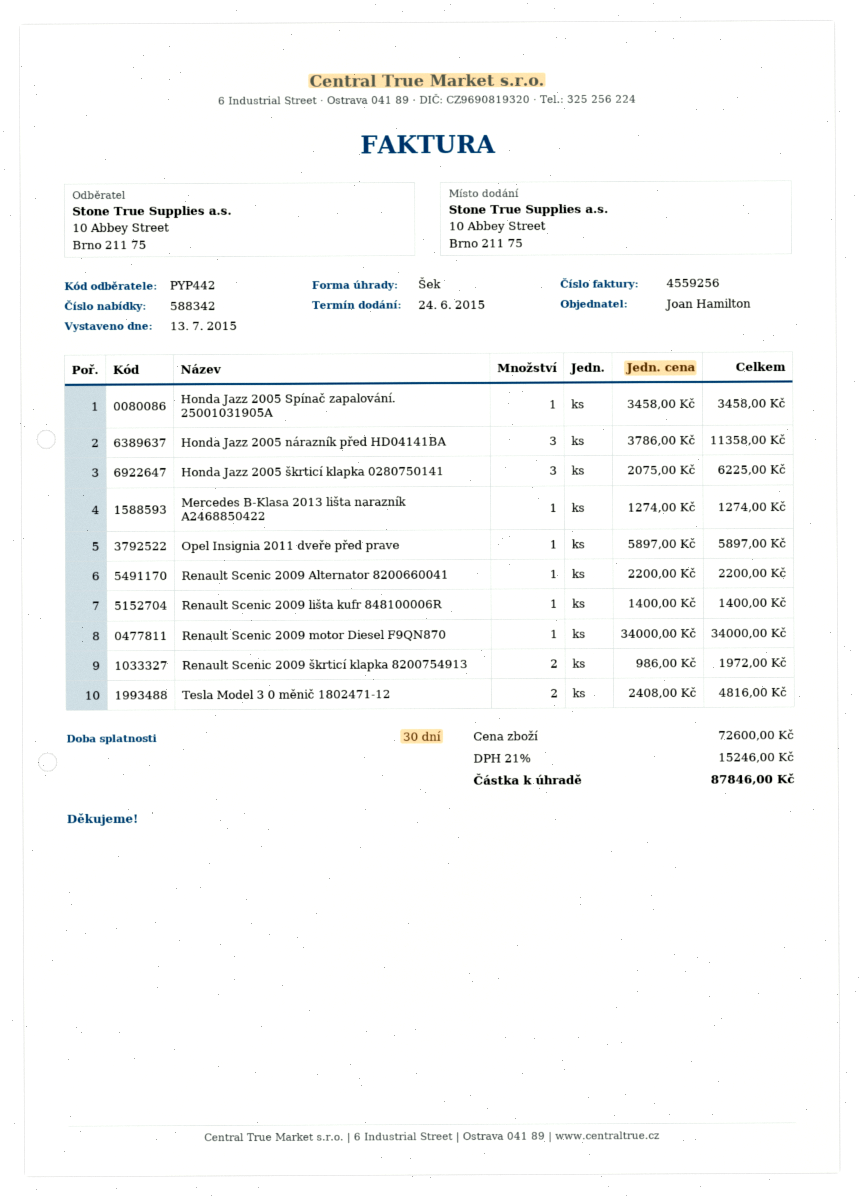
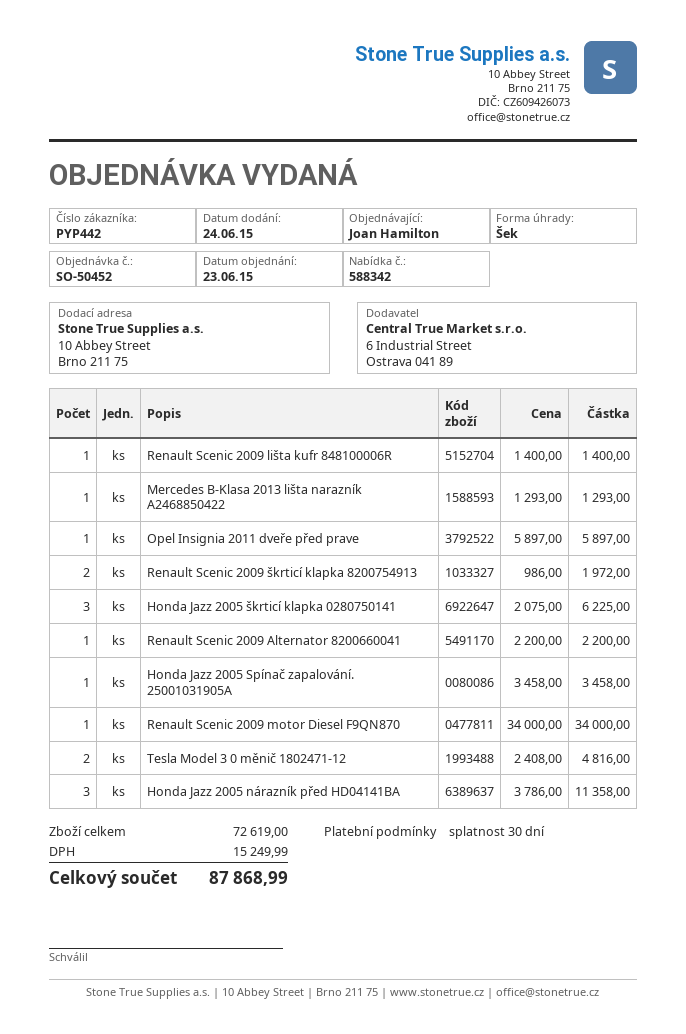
Mercedes B-Klasa 2013 lišta narazník A2468850422: 1 x 1274.00 = 1274.00 -> 1 x 1293.00 = 1293.00
subtotal: 72600.00 -> 72619.00
tax: 15246.00 -> 15249.99
total: 87846.00 -> 87868.99

